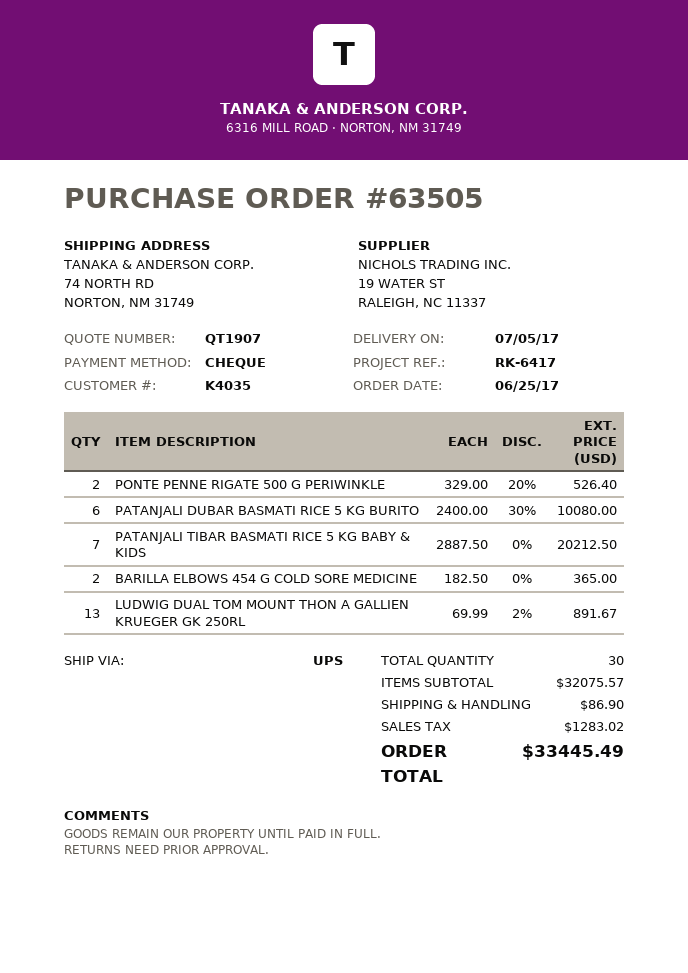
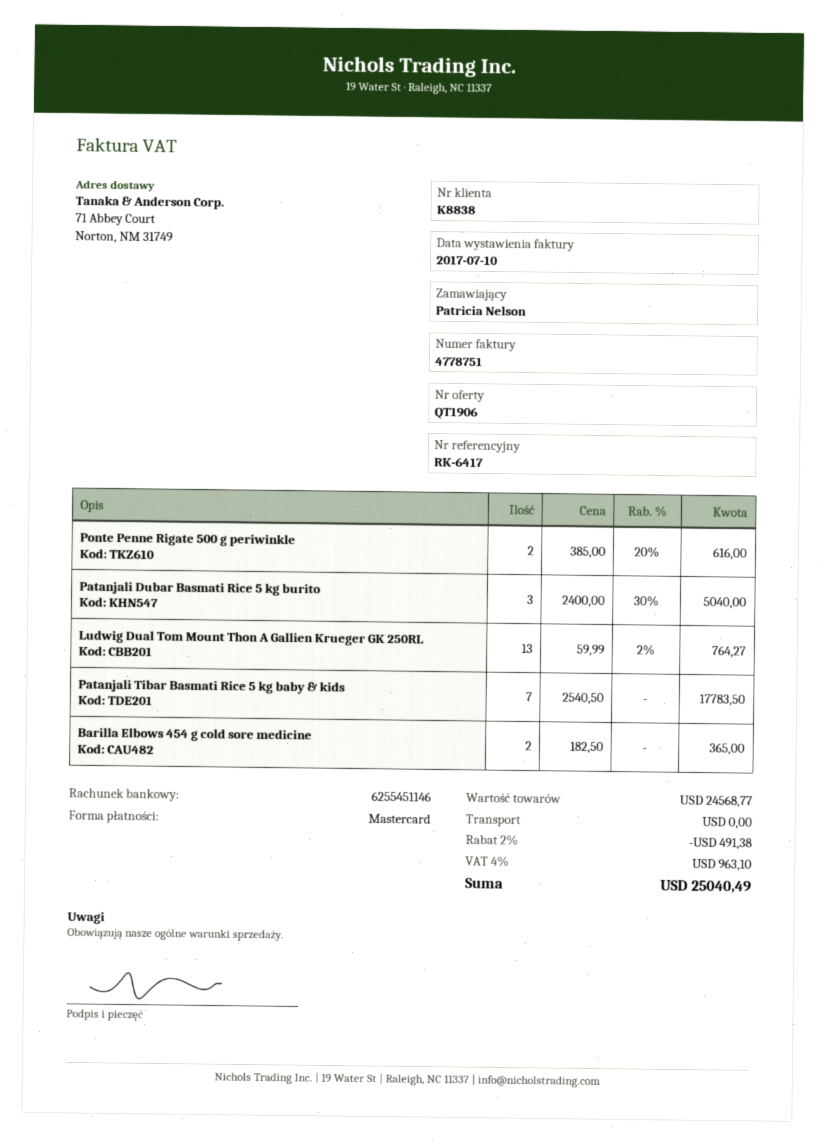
quote number: QT1907 -> QT1906
customer number: K4035 -> K8838
payment method: cheque -> Mastercard
ship to: 74 NORTH RD, NORTON, NM 31749 -> 71 Abbey Court, Norton, NM 31749
PONTE PENNE RIGATE 500 G PERIWINKLE: 2 x 329.00 - 20% = 526.40 -> 2 x 385.00 - 20% = 616.00
PATANJALI DUBAR BASMATI RICE 5 KG BURITO: 6 x 2400.00 - 30% = 10080.00 -> 3 x 2400.00 - 30% = 5040.00
PATANJALI TIBAR BASMATI RICE 5 KG BABY & KIDS: 7 x 2887.50 = 20212.50 -> 7 x 2540.50 = 17783.50
LUDWIG DUAL TOM MOUNT THON A GALLIEN KRUEGER GK 250RL: 13 x 69.99 - 2% = 891.67 -> 13 x 59.99 - 2% = 764.27
subtotal: 32075.57 -> 24568.77
discount: none -> 2% = 491.38
shipping: 86.90 -> 0.00
tax: 1283.02 -> 963.10
total: 33445.49 -> 25040.49

